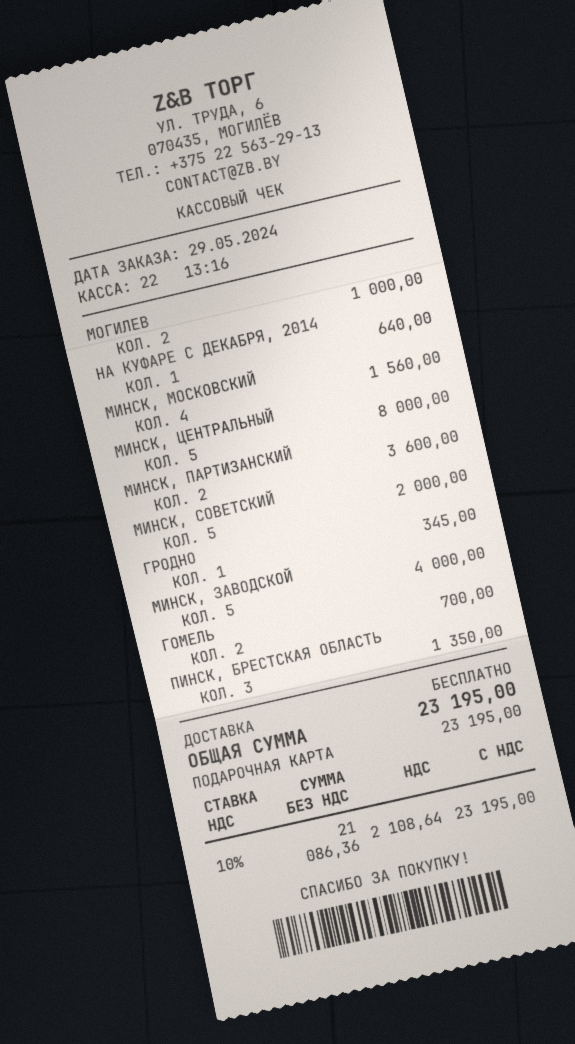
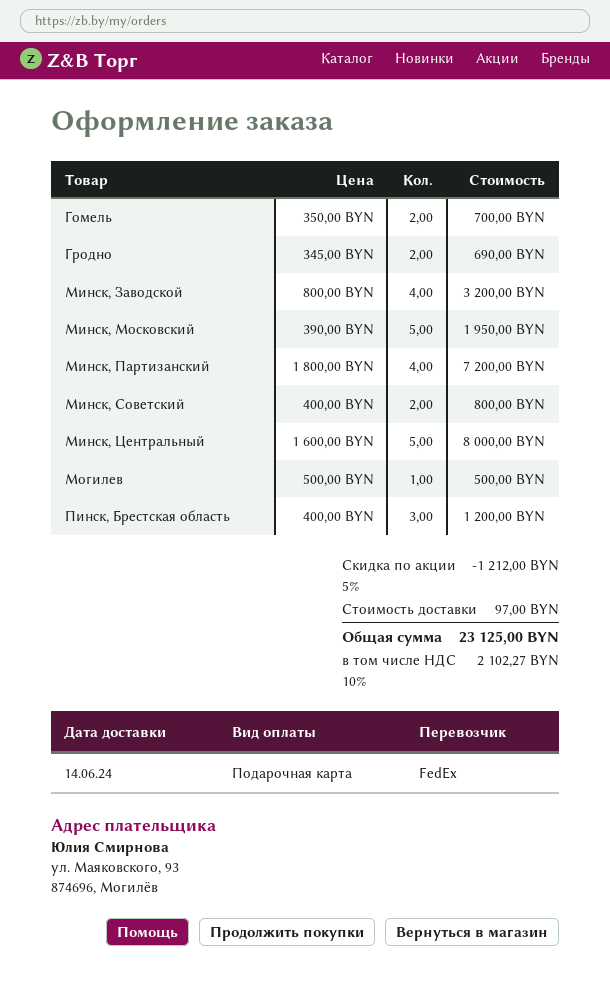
МОГИЛЕВ: 2 for 1000.00 -> 1 for 500.00
НА КУФАРЕ С ДЕКАБРЯ, 2014: 1 for 640.00 -> none
МИНСК, МОСКОВСКИЙ: 4 for 1560.00 -> 5 for 1950.00
МИНСК, ПАРТИЗАНСКИЙ: 2 for 3600.00 -> 4 for 7200.00
МИНСК, СОВЕТСКИЙ: 5 for 2000.00 -> 2 for 800.00
ГРОДНО: 1 for 345.00 -> 2 for 690.00
МИНСК, ЗАВОДСКОЙ: 5 for 4000.00 -> 4 for 3200.00
ПИНСК, БРЕСТСКАЯ ОБЛАСТЬ: 3 for 1350.00 -> 3 for 1200.00
discount: none -> 5% = 1212.00
shipping: 0.00 -> 97.00
tax: 10% = 2108.64 -> 10% = 2102.27
total: 23195.00 -> 23125.00

